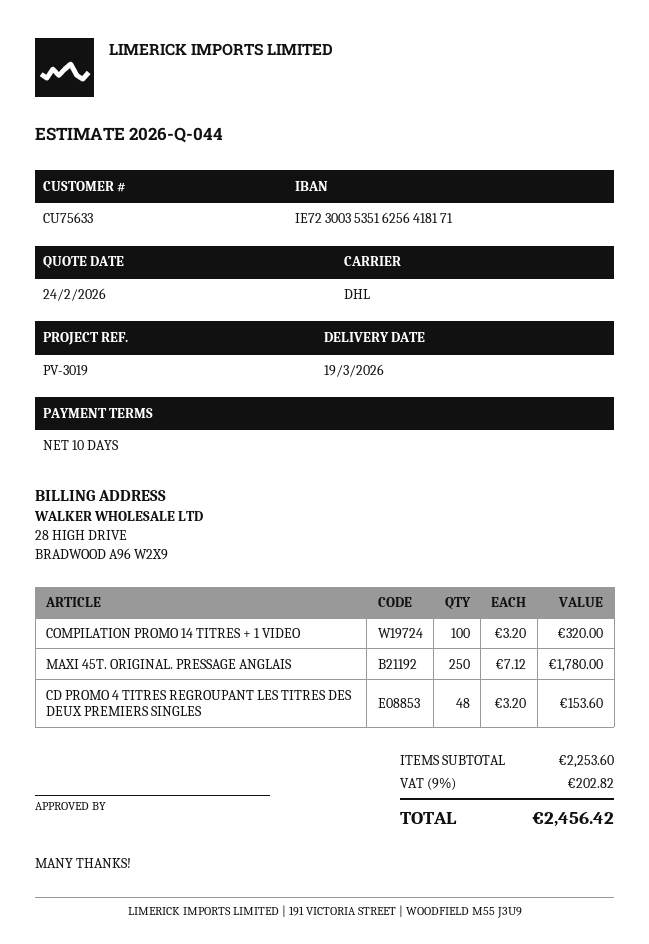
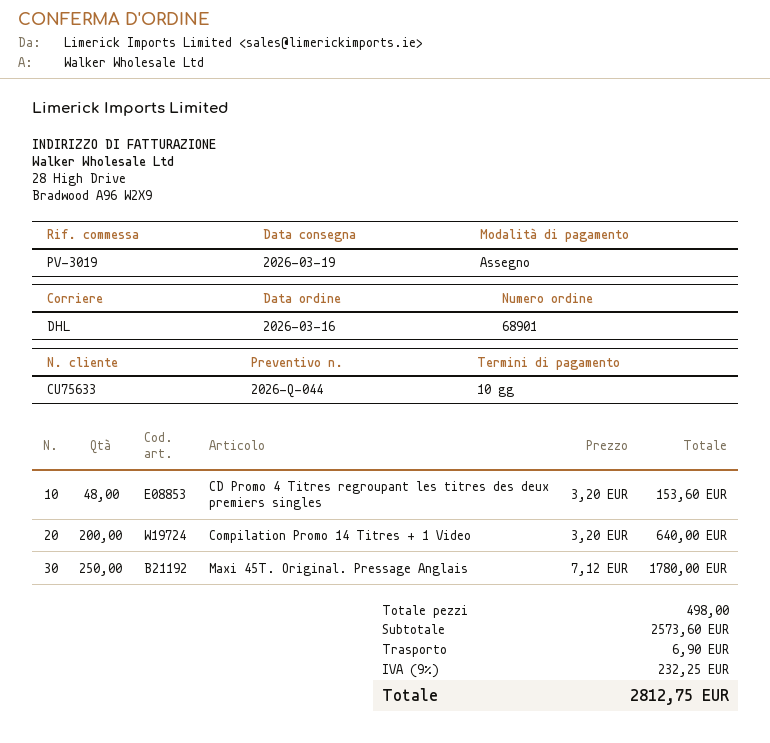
COMPILATION PROMO 14 TITRES + 1 VIDEO: 100 x 3.20 = 320.00 -> 200 x 3.20 = 640.00
subtotal: 2253.60 -> 2573.60
shipping: none -> 6.90
tax: 9% = 202.82 -> 9% = 232.25
total: 2456.42 -> 2812.75

